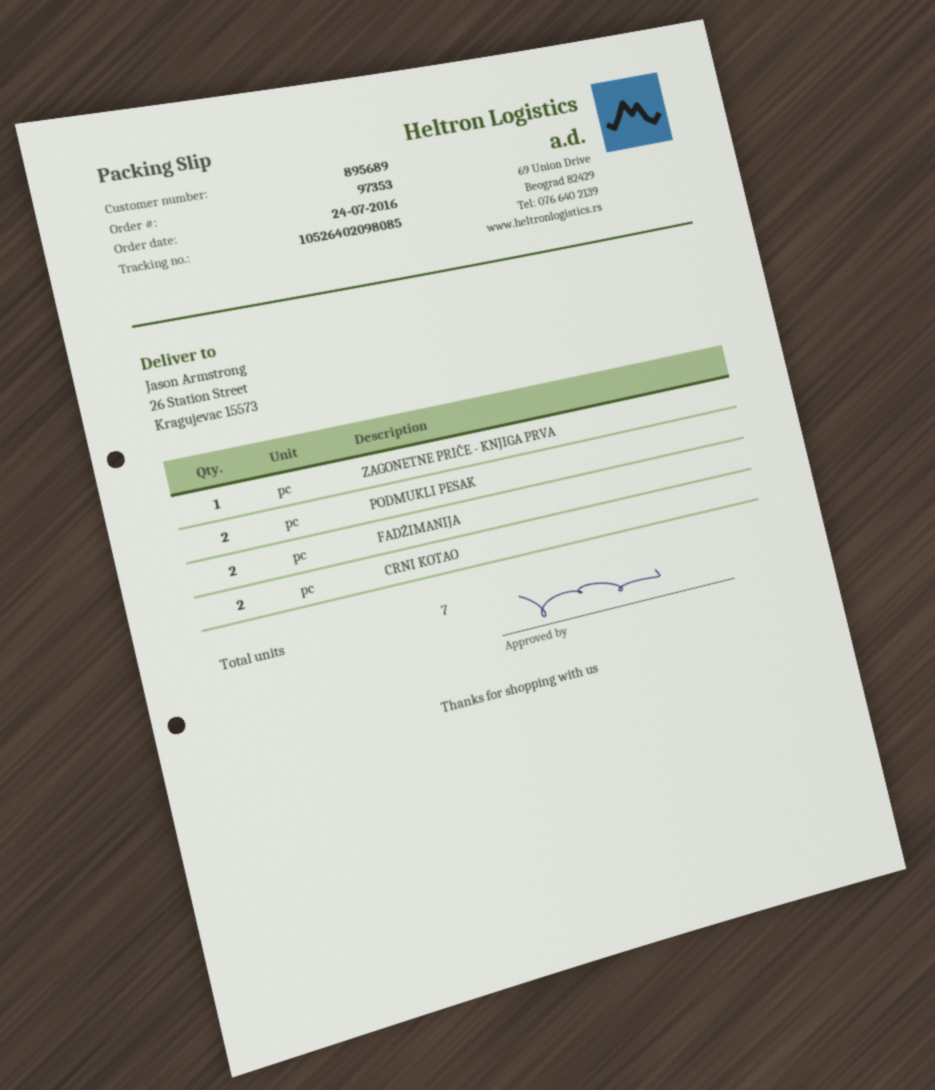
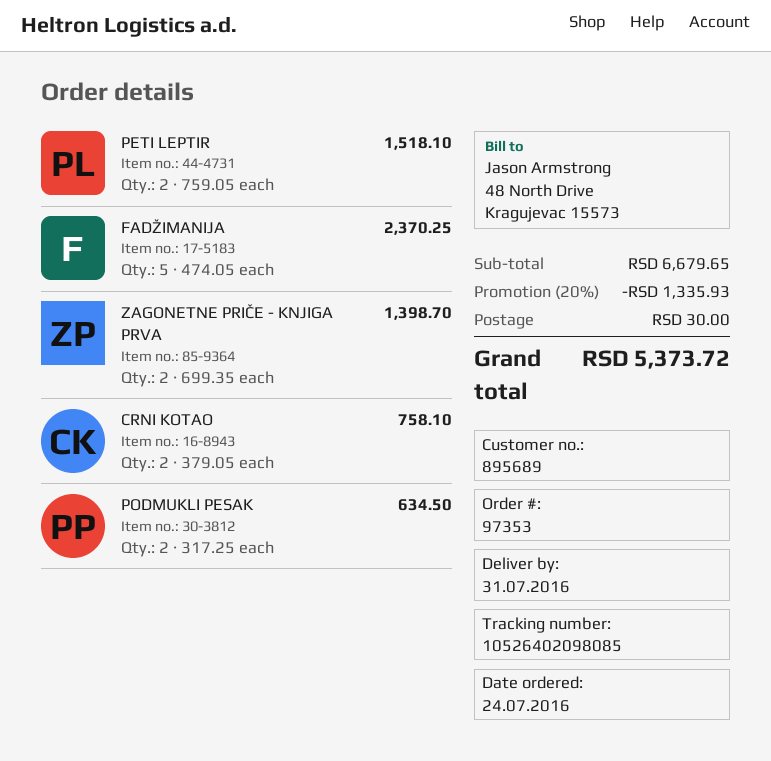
ZAGONETNE PRIČE - KNJIGA PRVA: 1 -> 2
FADŽIMANIJA: 2 -> 5
PETI LEPTIR: none -> 2

